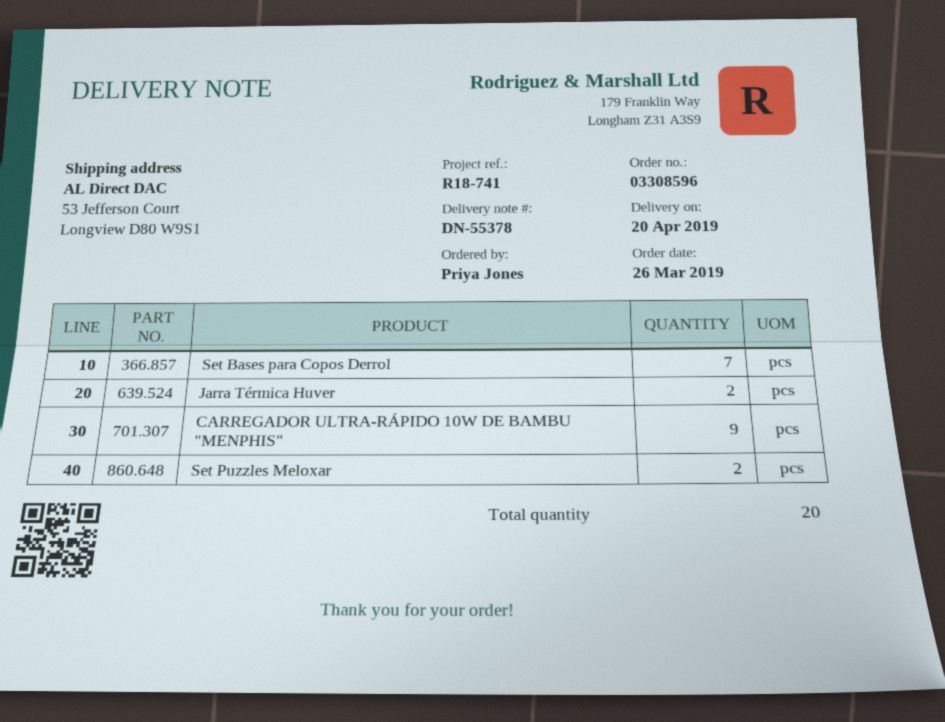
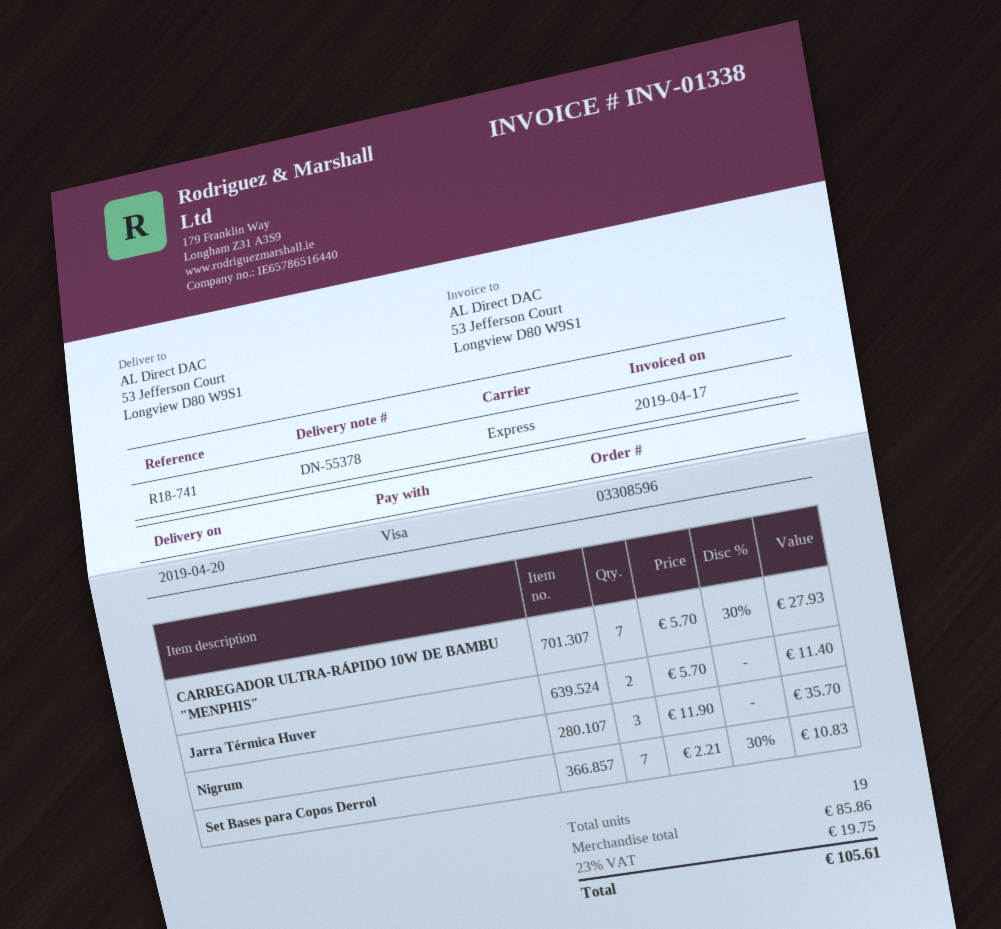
CARREGADOR ULTRA-RÁPIDO 10W DE BAMBU "MENPHIS": 9 -> 7
Set Puzzles Meloxar: 2 -> none
Nigrum: none -> 3
total quantity: 20 -> 19

